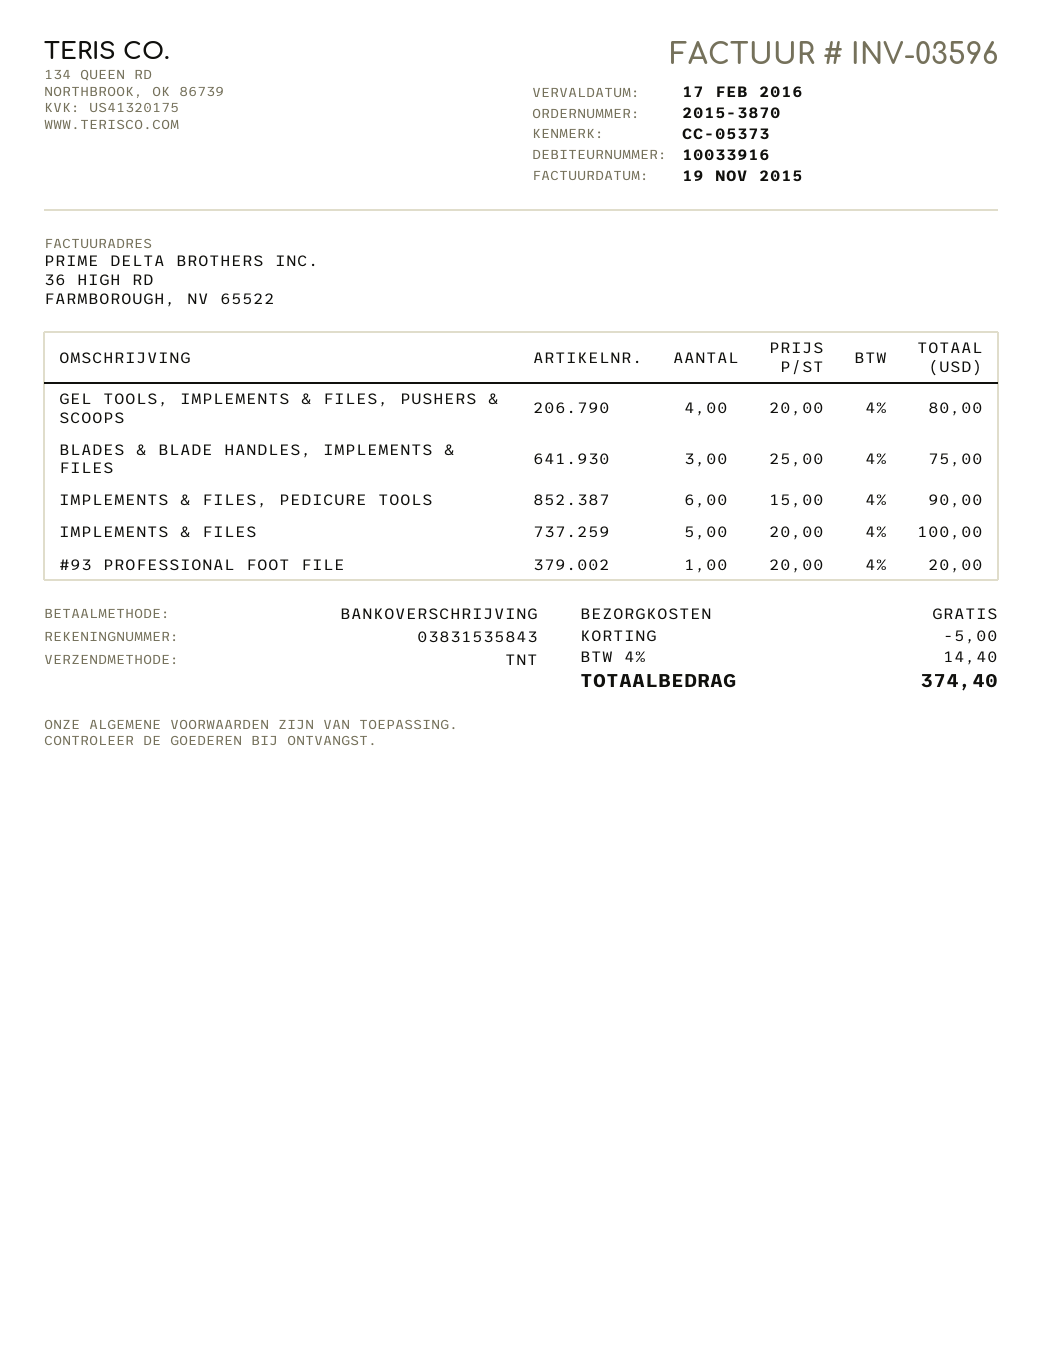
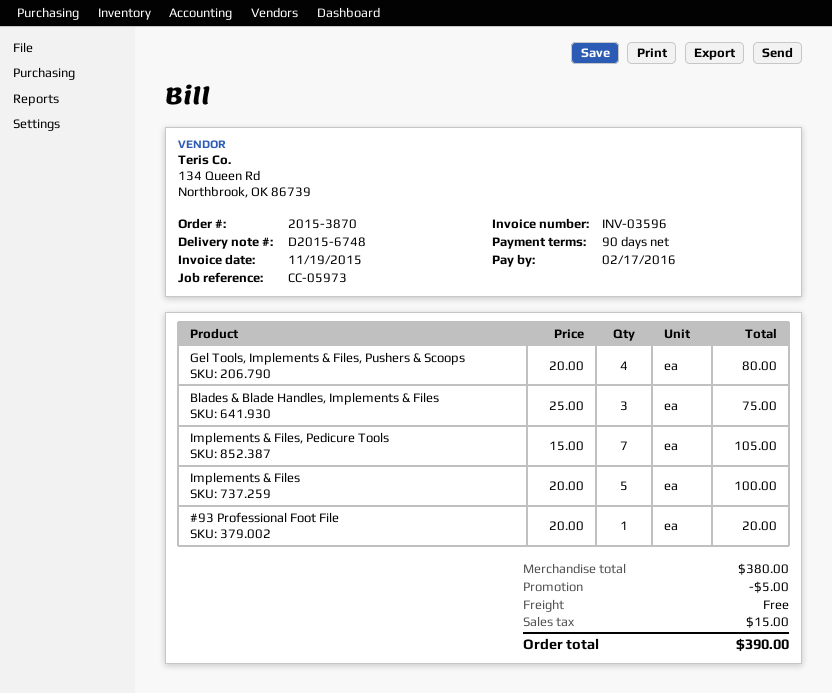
reference: CC-05373 -> CC-05973
IMPLEMENTS & FILES, PEDICURE TOOLS: 6 x 15.00 = 90.00 -> 7 x 15.00 = 105.00
tax: 14.40 -> 15.00
total: 374.40 -> 390.00

